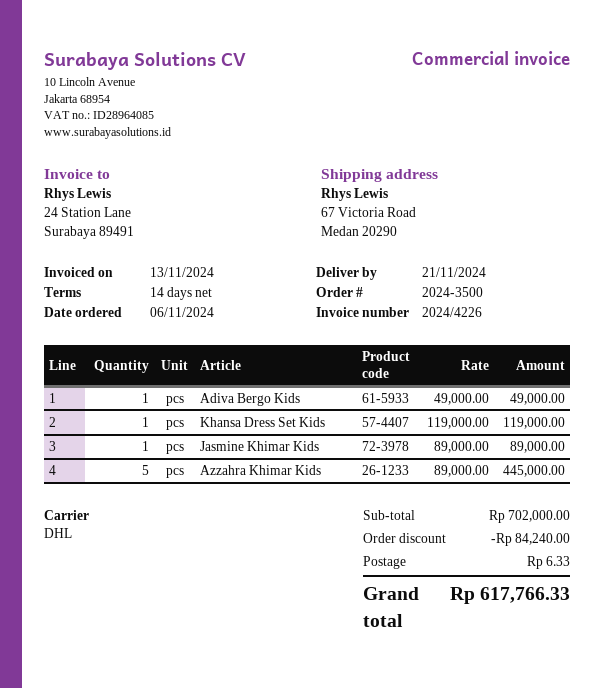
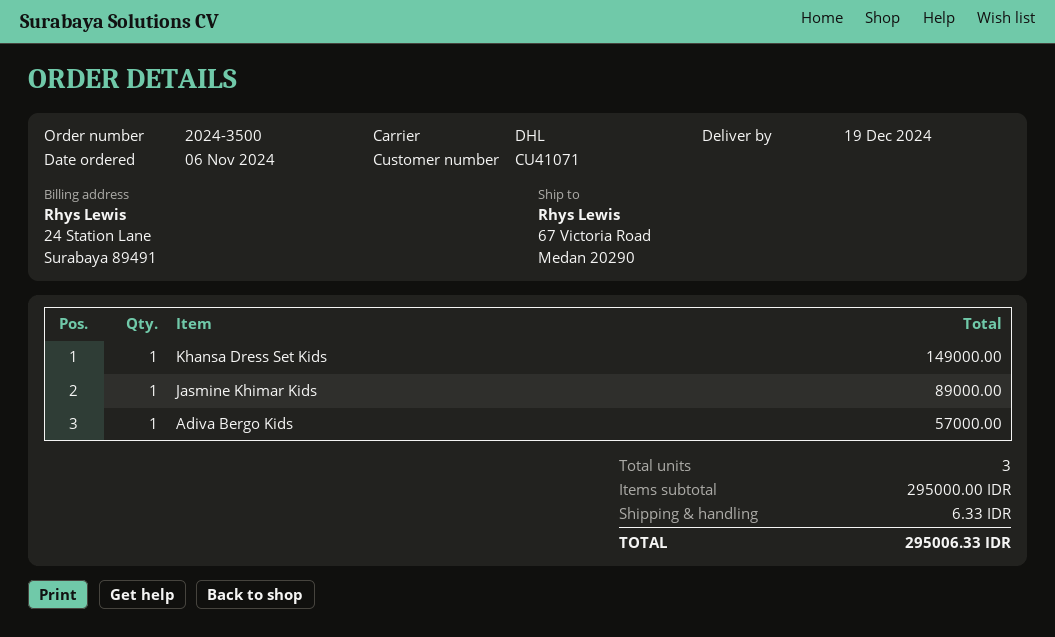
delivery date: 2024-11-21 -> 2024-12-19
Adiva Bergo Kids: 1 for 49000.00 -> 1 for 57000.00
Khansa Dress Set Kids: 1 for 119000.00 -> 1 for 149000.00
Azzahra Khimar Kids: 5 for 445000.00 -> none
subtotal: 702000.00 -> 295000.00
discount: 84240.00 -> none
total: 617766.33 -> 295006.33

